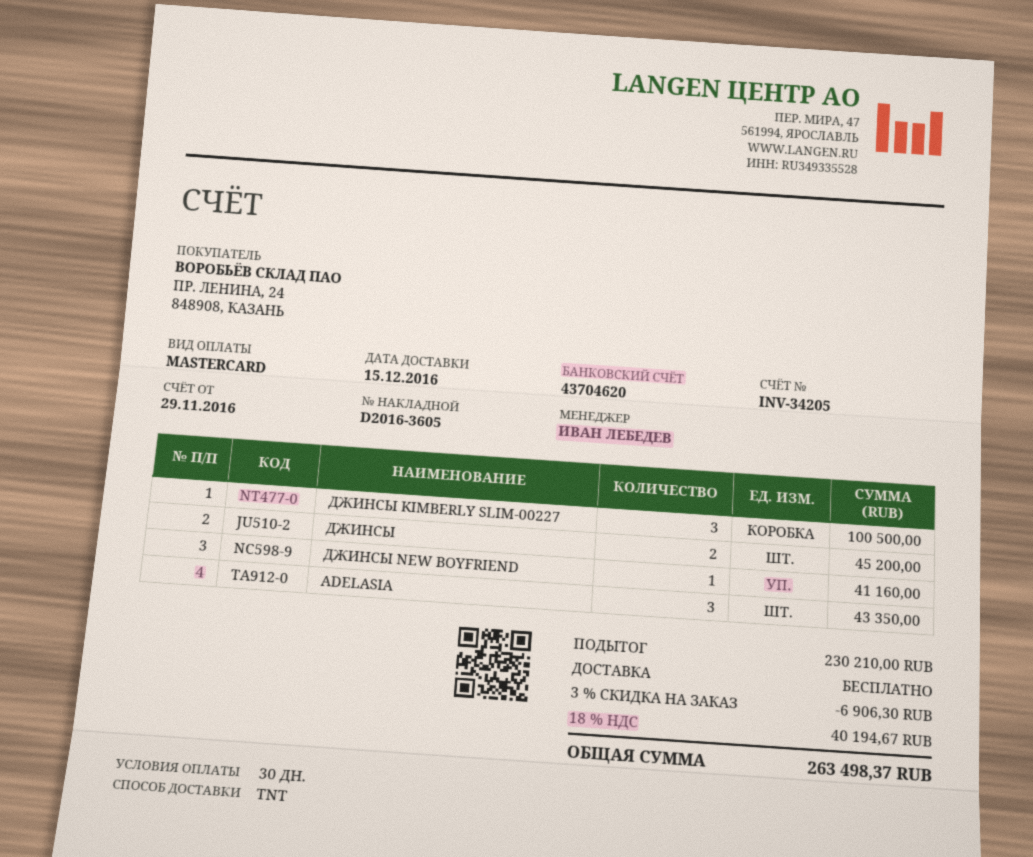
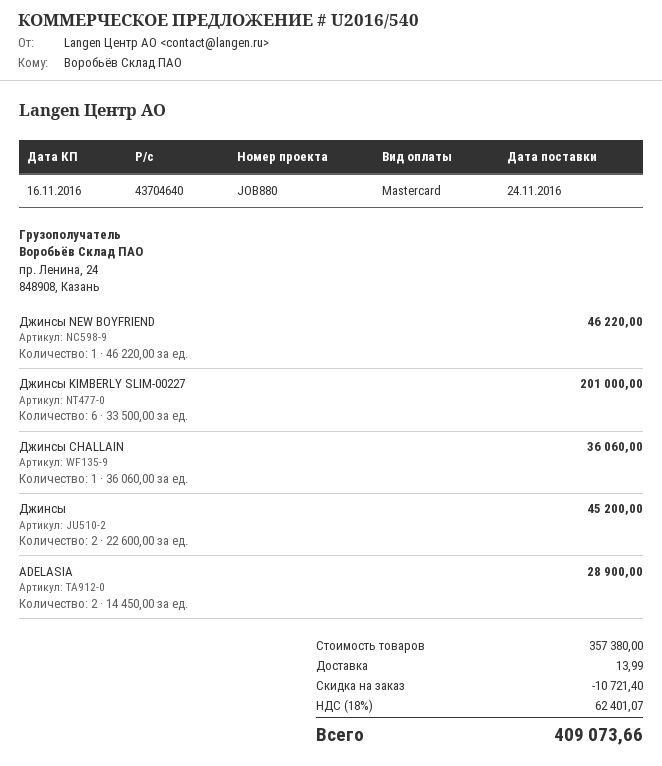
delivery date: 2016-12-15 -> 2016-11-24
bank account: 43704620 -> 43704640
ДЖИНСЫ KIMBERLY SLIM-00227: 3 for 100500.00 -> 6 for 201000.00
ДЖИНСЫ NEW BOYFRIEND: 1 for 41160.00 -> 1 for 46220.00
ADELASIA: 3 for 43350.00 -> 2 for 28900.00
Джинсы CHALLAIN: none -> 1 for 36060.00
subtotal: 230210.00 -> 357380.00
discount: 6906.30 -> 10721.40
shipping: 0.00 -> 13.99
tax: 18% = 40194.67 -> 18% = 62401.07
total: 263498.37 -> 409073.66

